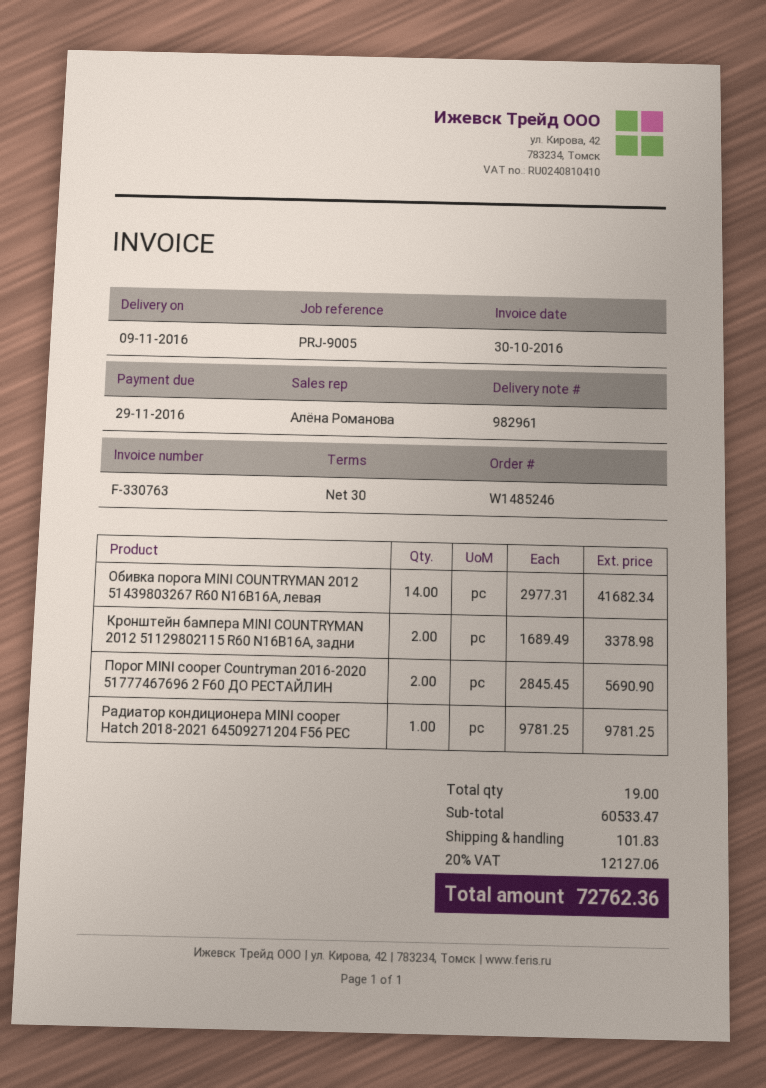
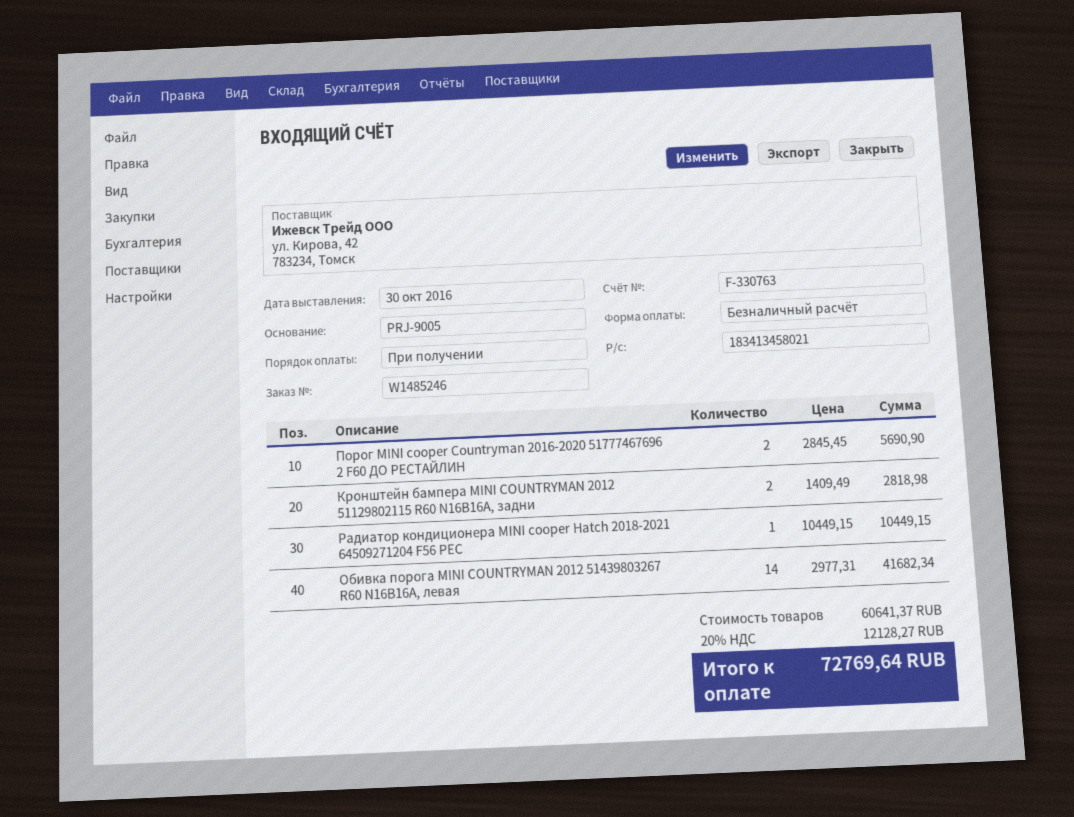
payment terms: 30 days -> on receipt
Кронштейн бампера MINI COUNTRYMAN 2012 51129802115 R60 N16B16A, задни: 2 x 1689.49 = 3378.98 -> 2 x 1409.49 = 2818.98
Радиатор кондиционера MINI cooper Hatch 2018-2021 64509271204 F56 РЕС: 1 x 9781.25 = 9781.25 -> 1 x 10449.15 = 10449.15
subtotal: 60533.47 -> 60641.37
shipping: 101.83 -> none
tax: 20% = 12127.06 -> 20% = 12128.27
total: 72762.36 -> 72769.64

